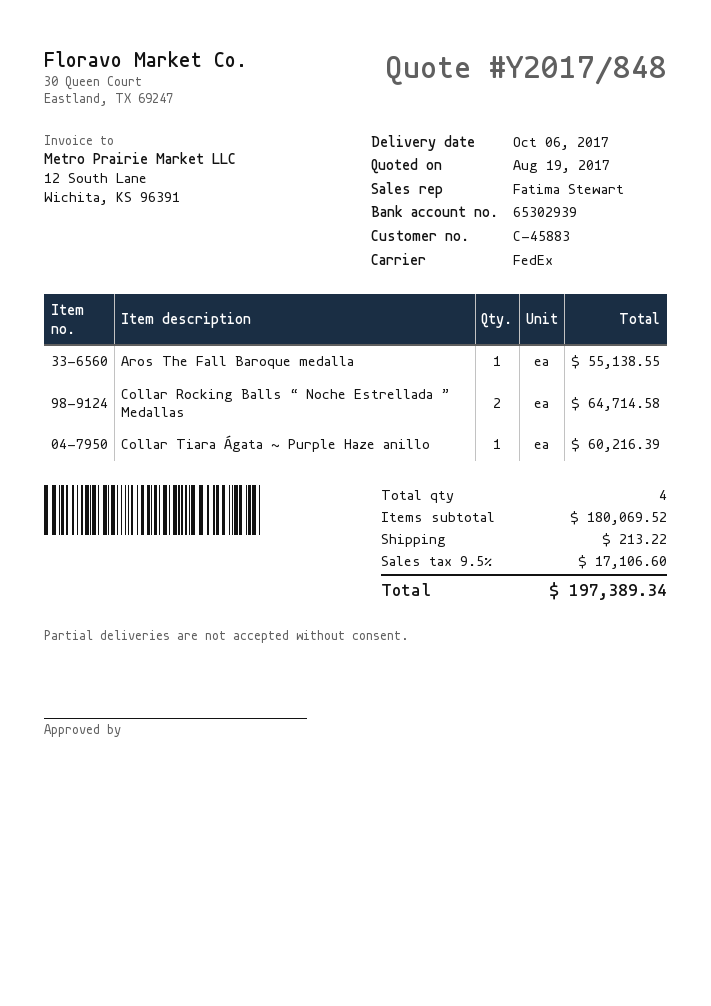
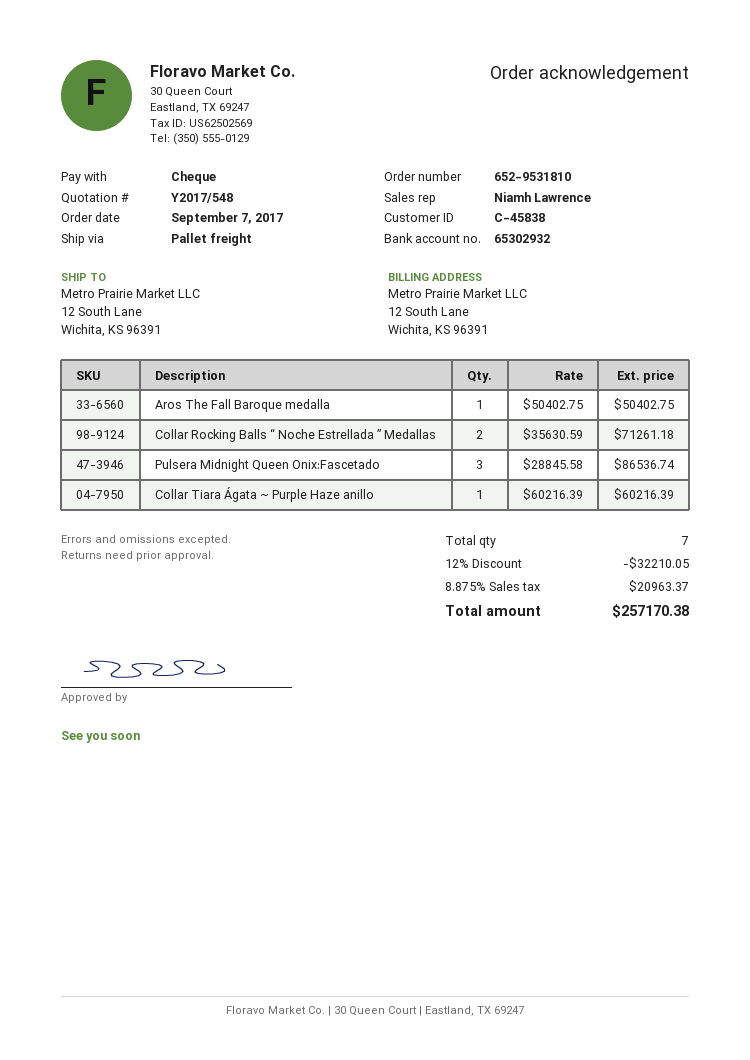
quote number: Y2017/848 -> Y2017/548
customer number: C-45883 -> C-45838
sales rep: Fatima Stewart -> Niamh Lawrence
bank account: 65302939 -> 65302932
shipping method: FedEx -> pallet freight
Aros The Fall Baroque medalla: 1 for 55138.55 -> 1 for 50402.75
Collar Rocking Balls “ Noche Estrellada ” Medallas: 2 for 64714.58 -> 2 for 71261.18
Pulsera Midnight Queen Onix:Fascetado: none -> 3 for 86536.74
total quantity: 4 -> 7
discount: none -> 12% = 32210.05
shipping: 213.22 -> none
tax: 9.5% = 17106.60 -> 8.875% = 20963.37
total: 197389.34 -> 257170.38

